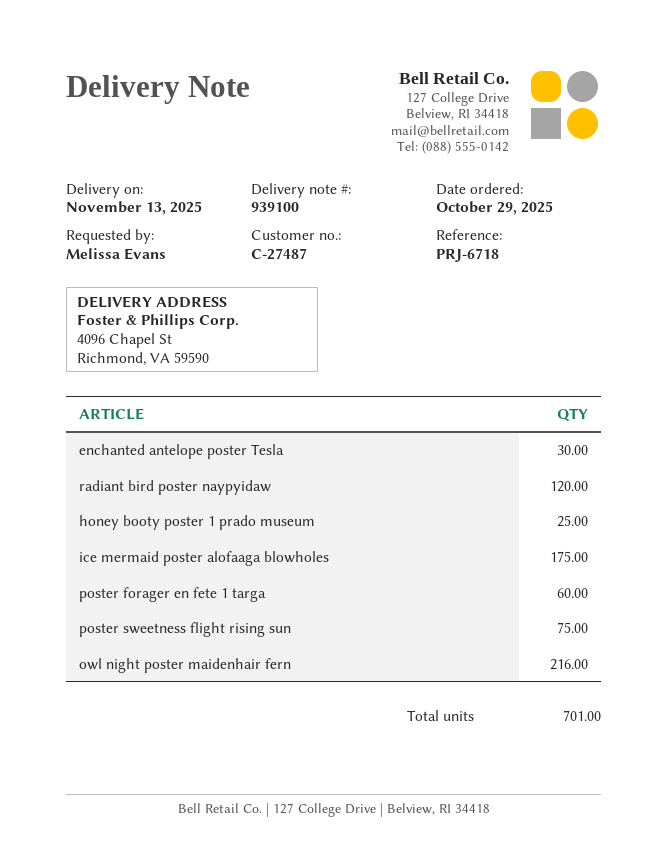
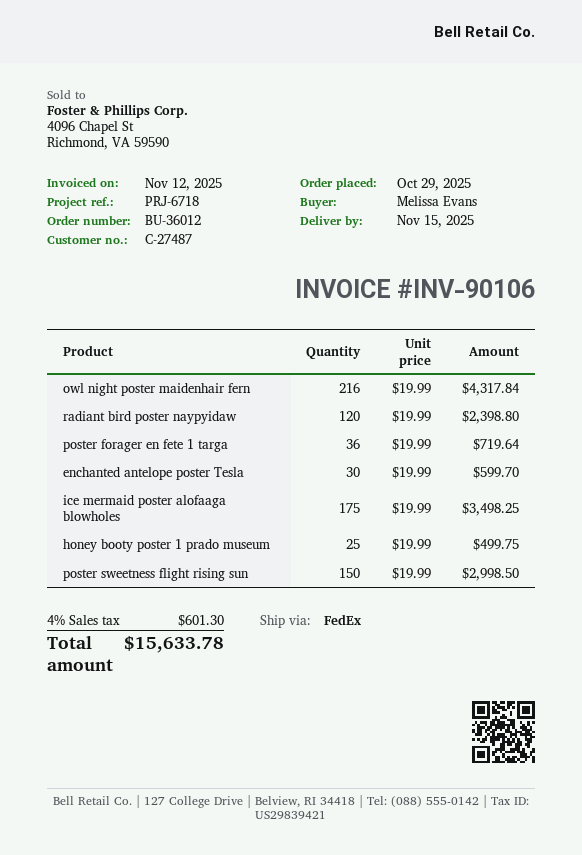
delivery date: 2025-11-13 -> 2025-11-15
poster forager en fete 1 targa: 60 -> 36
poster sweetness flight rising sun: 75 -> 150

